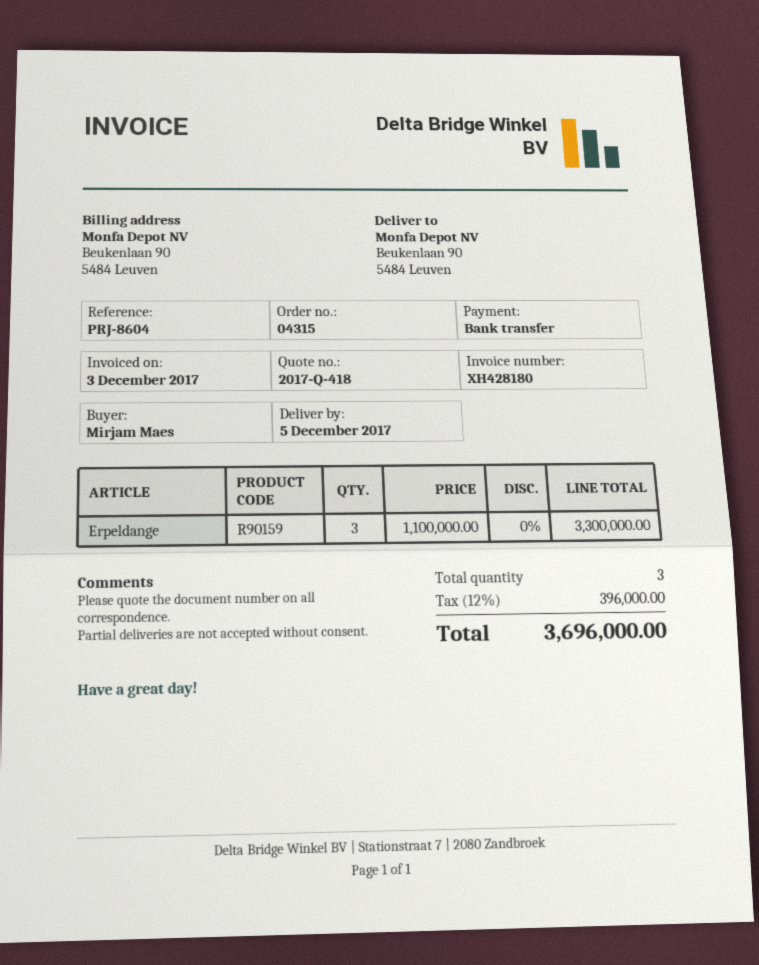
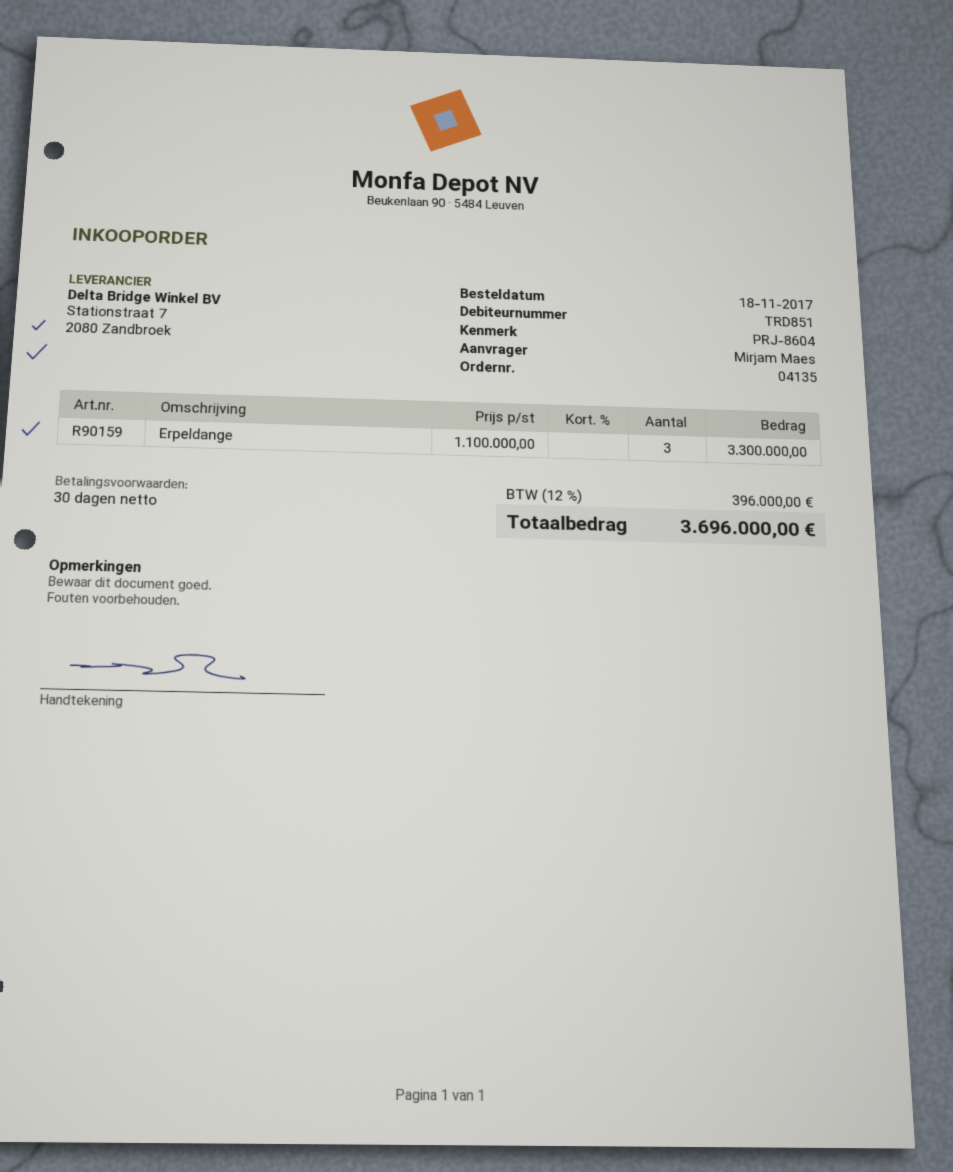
order number: 04315 -> 04135

